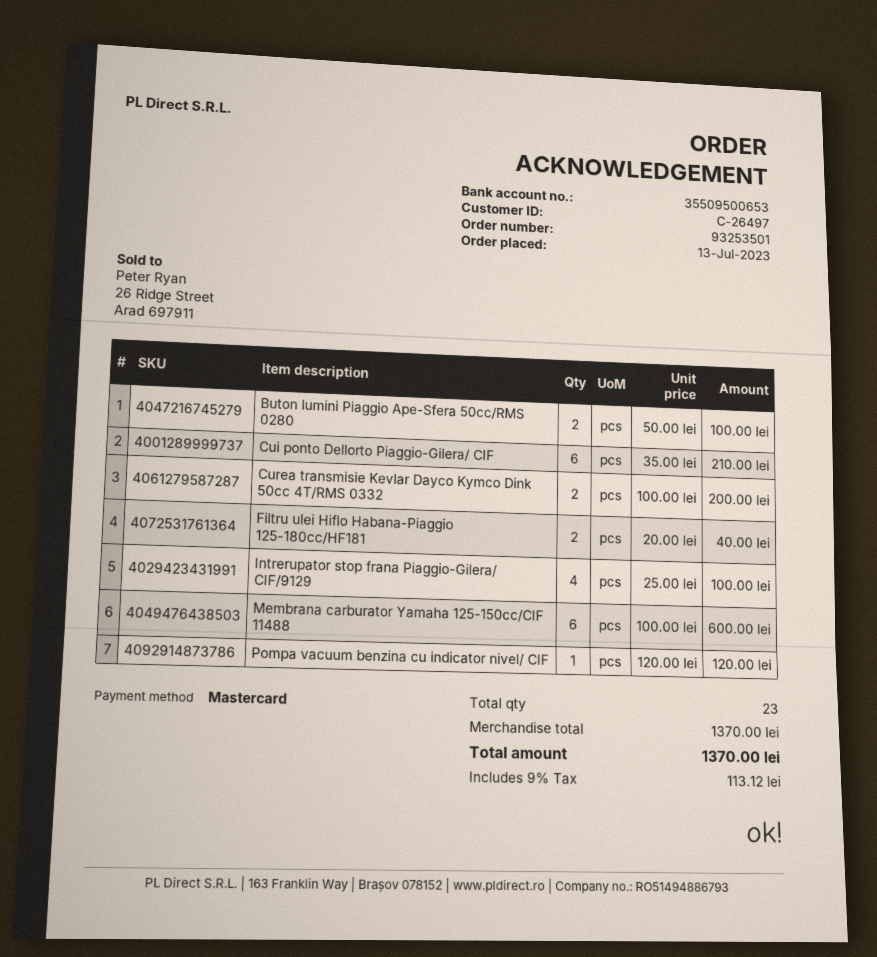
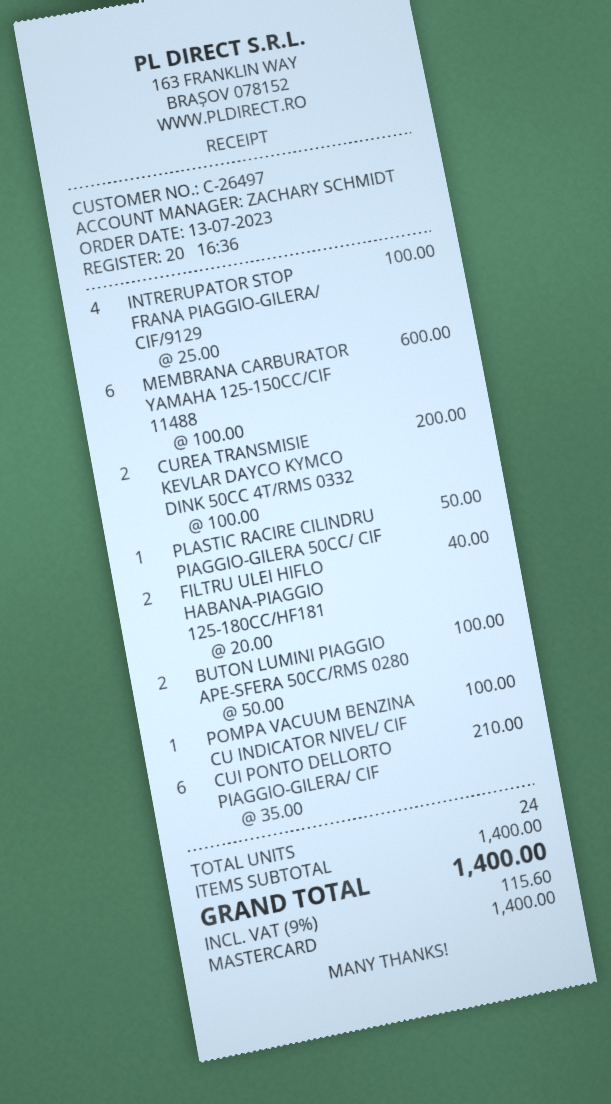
Pompa vacuum benzina cu indicator nivel/ CIF: 1 x 120.00 = 120.00 -> 1 x 100.00 = 100.00
PLASTIC RACIRE CILINDRU PIAGGIO-GILERA 50CC/ CIF: none -> 1 x 50.00 = 50.00
total quantity: 23 -> 24
subtotal: 1370.00 -> 1400.00
tax: 9% = 113.12 -> 9% = 115.60
total: 1370.00 -> 1400.00

